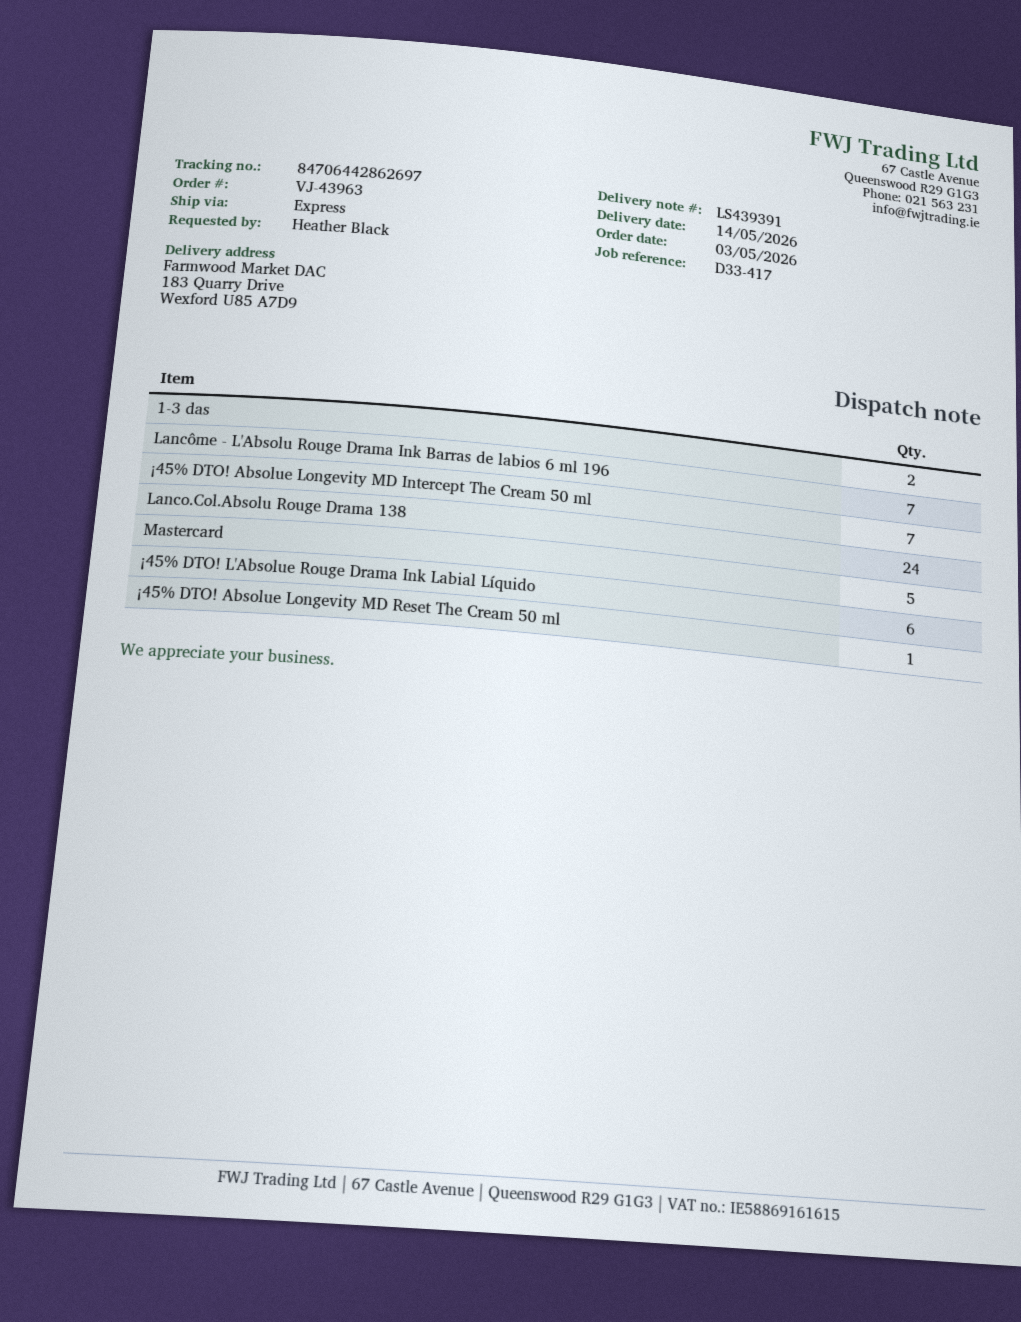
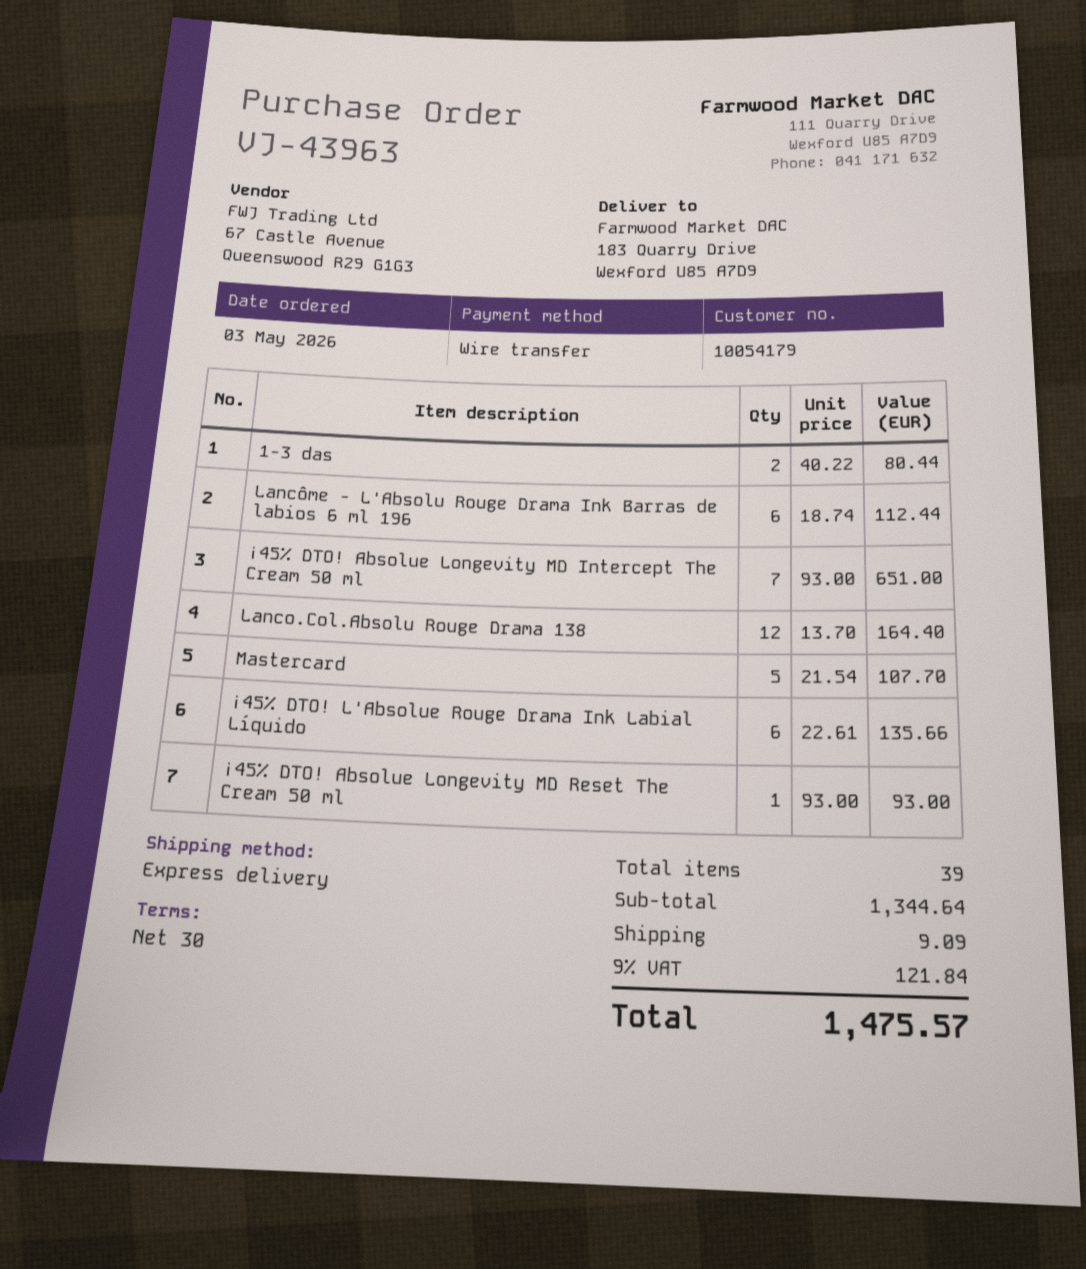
Lancôme - L'Absolu Rouge Drama Ink Barras de labios 6 ml 196: 7 -> 6
Lanco.Col.Absolu Rouge Drama 138: 24 -> 12

